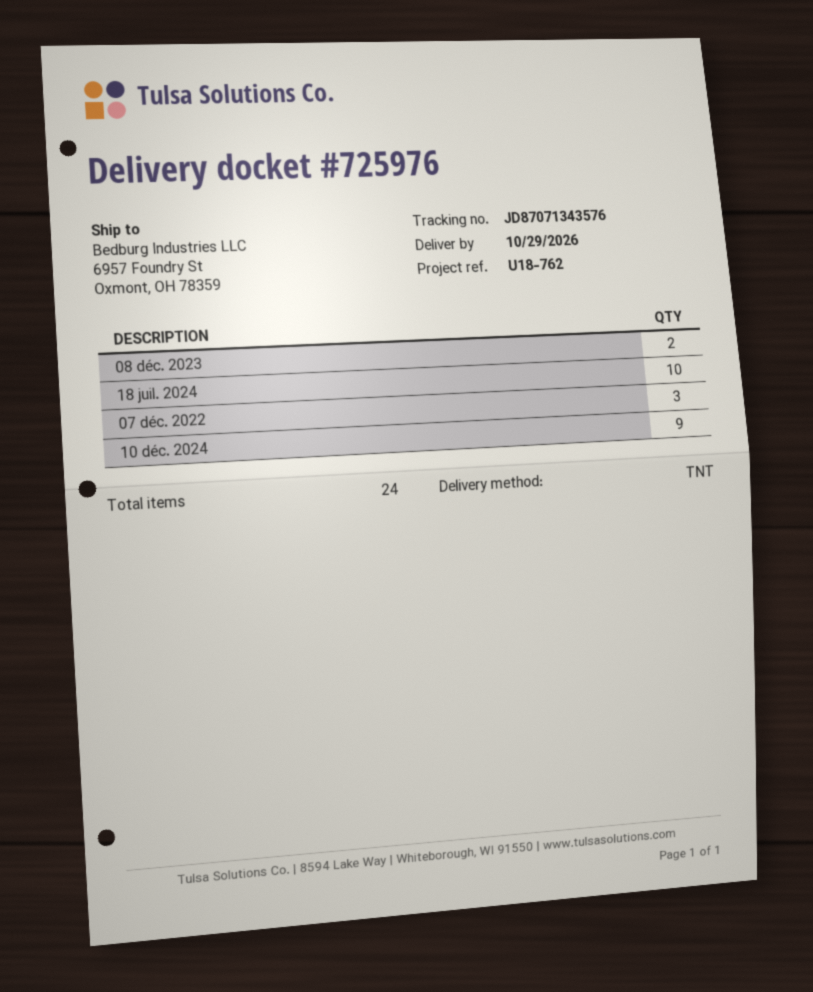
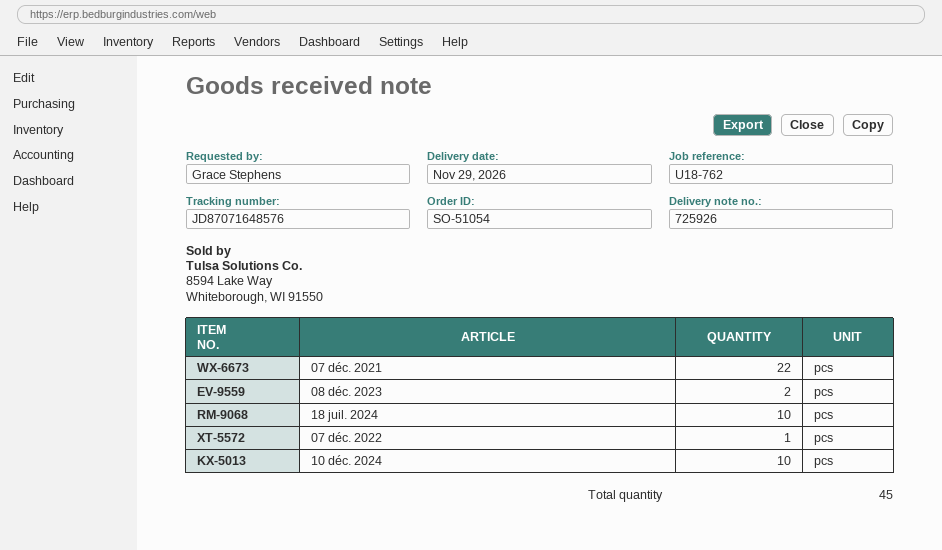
delivery note number: 725976 -> 725926
delivery date: 2026-10-29 -> 2026-11-29
tracking number: JD87071343576 -> JD87071648576
07 déc. 2022: 3 -> 1
10 déc. 2024: 9 -> 10
07 déc. 2021: none -> 22
total quantity: 24 -> 45

